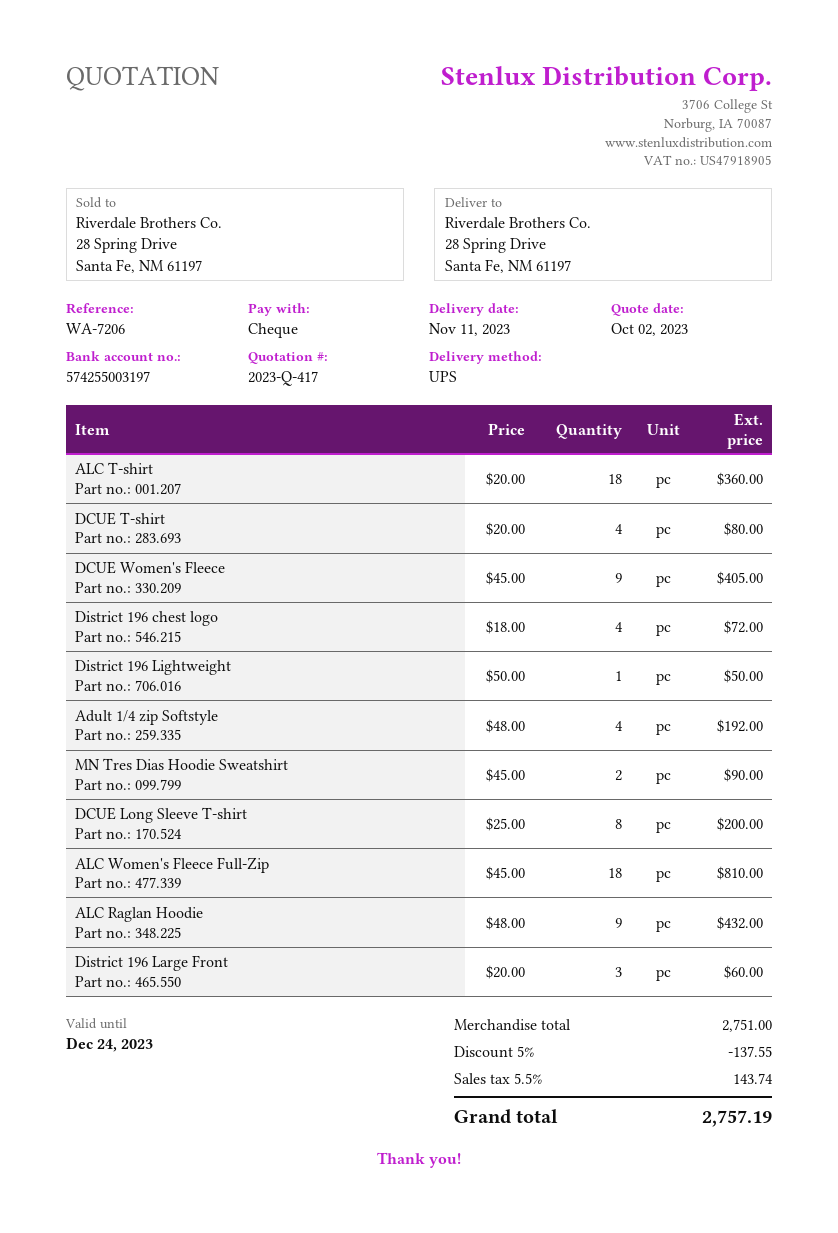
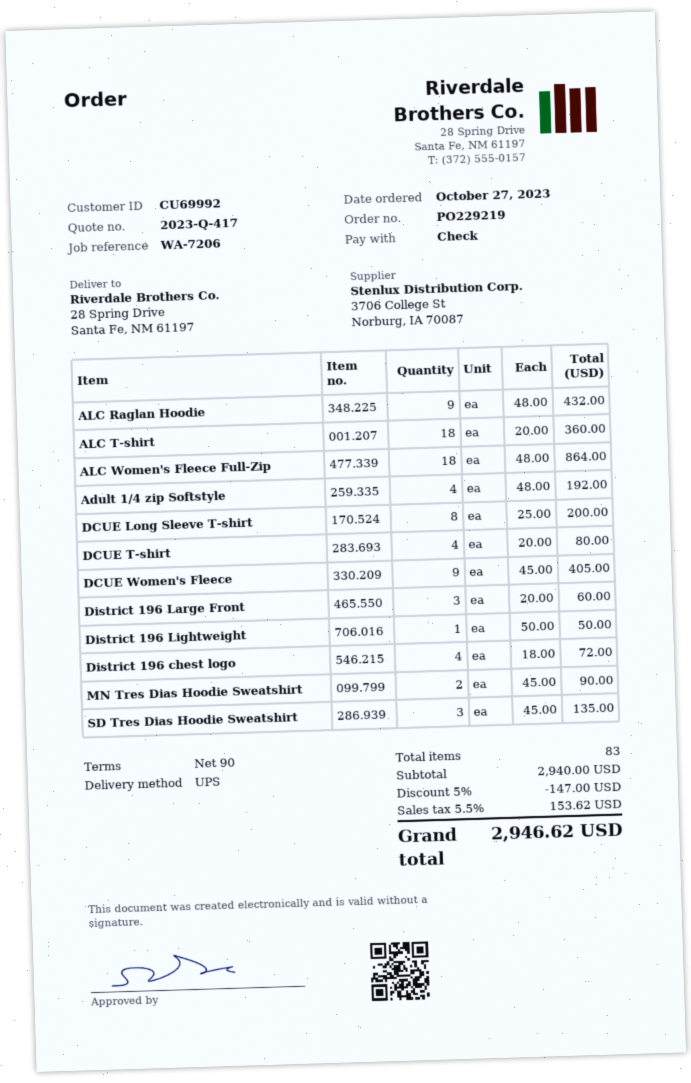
ALC Women's Fleece Full-Zip: 18 x 45.00 = 810.00 -> 18 x 48.00 = 864.00
SD Tres Dias Hoodie Sweatshirt: none -> 3 x 45.00 = 135.00
subtotal: 2751.00 -> 2940.00
discount: 5% = 137.55 -> 5% = 147.00
tax: 5.5% = 143.74 -> 5.5% = 153.62
total: 2757.19 -> 2946.62

